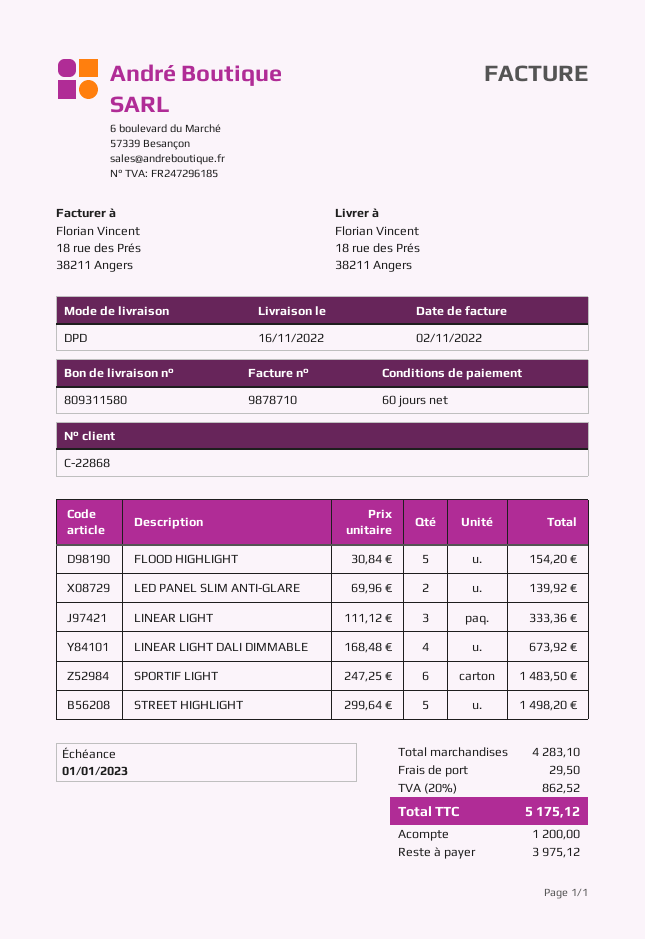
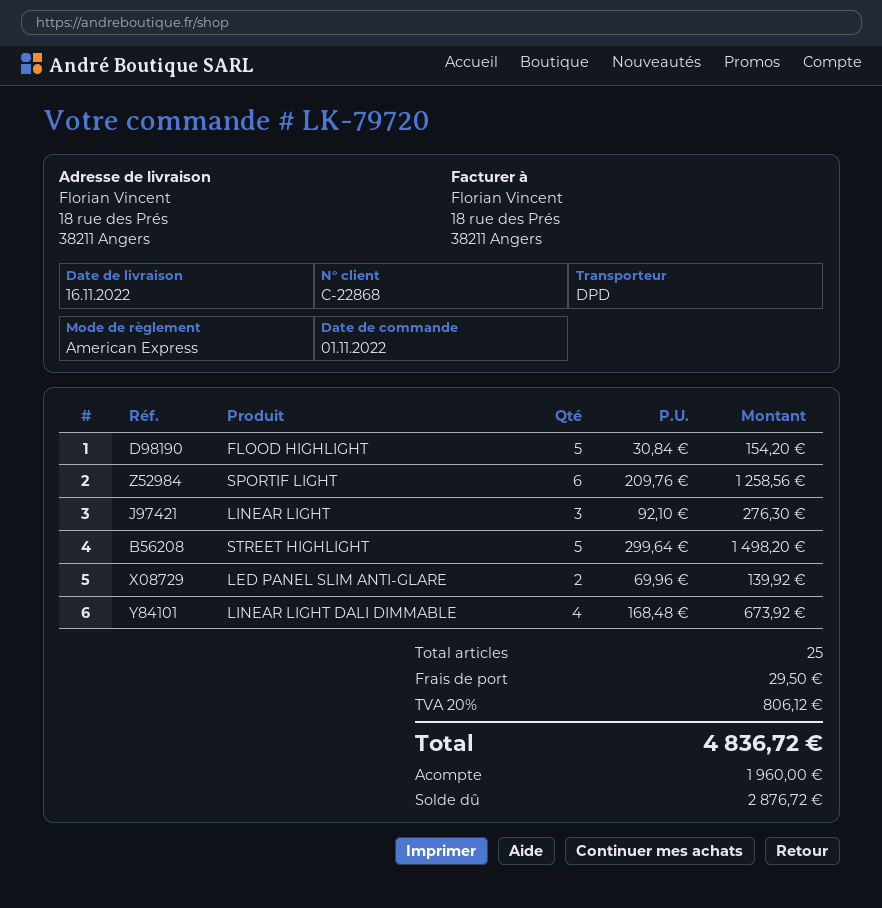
LINEAR LIGHT: 3 x 111.12 = 333.36 -> 3 x 92.10 = 276.30
SPORTIF LIGHT: 6 x 247.25 = 1483.50 -> 6 x 209.76 = 1258.56
tax: 20% = 862.52 -> 20% = 806.12
total: 5175.12 -> 4836.72
deposit: 1200.00 -> 1960.00
balance: 3975.12 -> 2876.72

